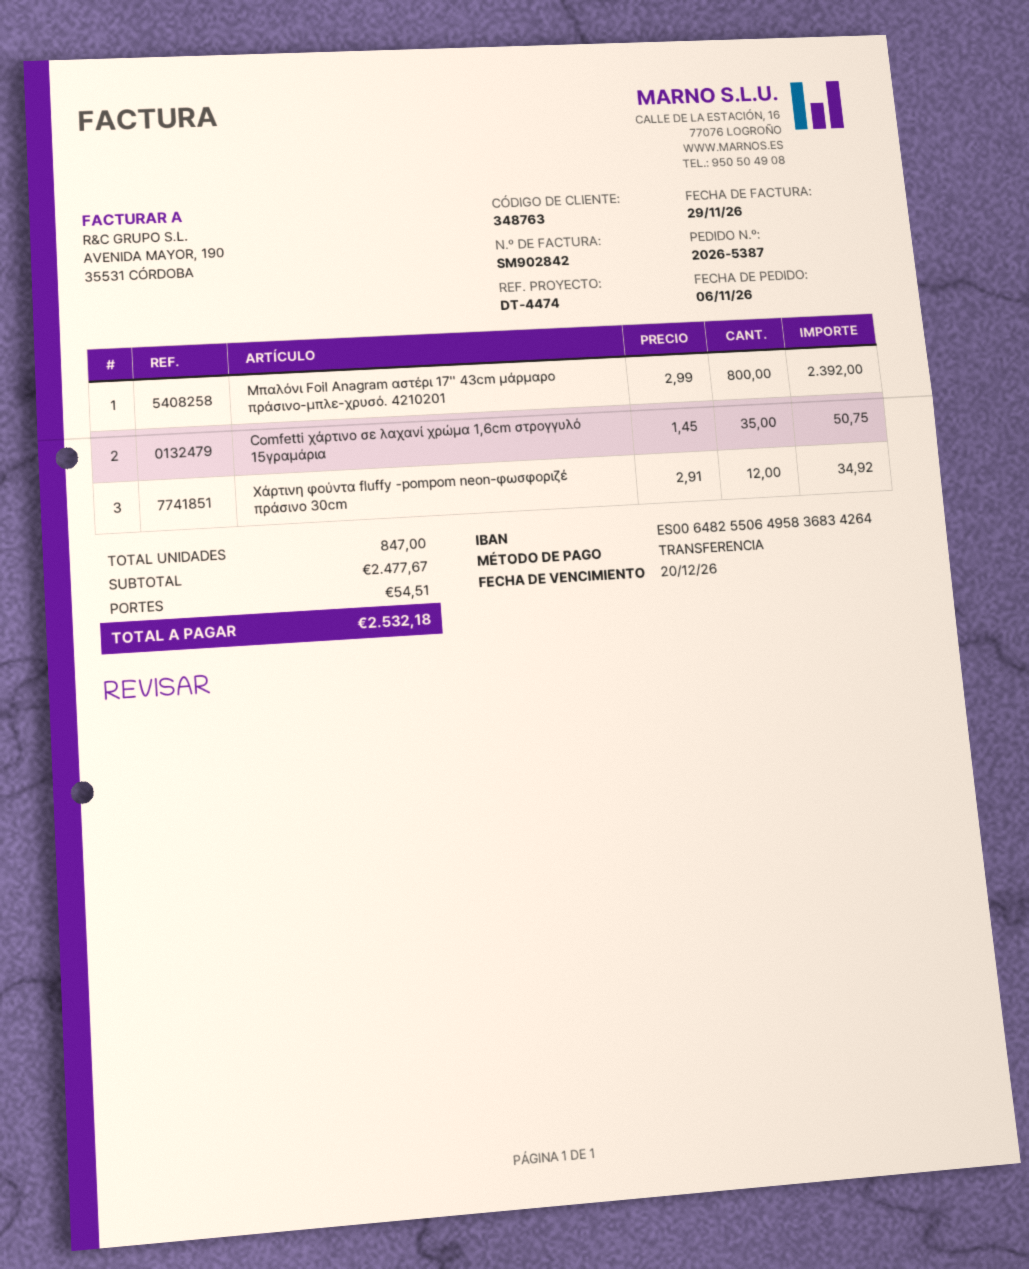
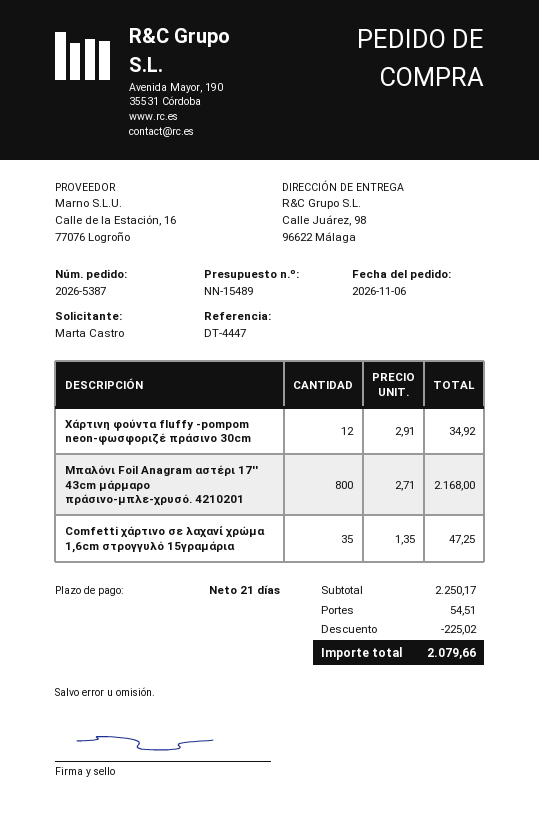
reference: DT-4474 -> DT-4447
Μπαλόνι Foil Anagram αστέρι 17'' 43cm μάρμαρο πράσινο-μπλε-χρυσό. 4210201: 800 x 2.99 = 2392.00 -> 800 x 2.71 = 2168.00
Comfetti χάρτινο σε λαχανί χρώμα 1,6cm στρογγυλό 15γραμάρια: 35 x 1.45 = 50.75 -> 35 x 1.35 = 47.25
subtotal: 2477.67 -> 2250.17
discount: none -> 225.02
total: 2532.18 -> 2079.66

